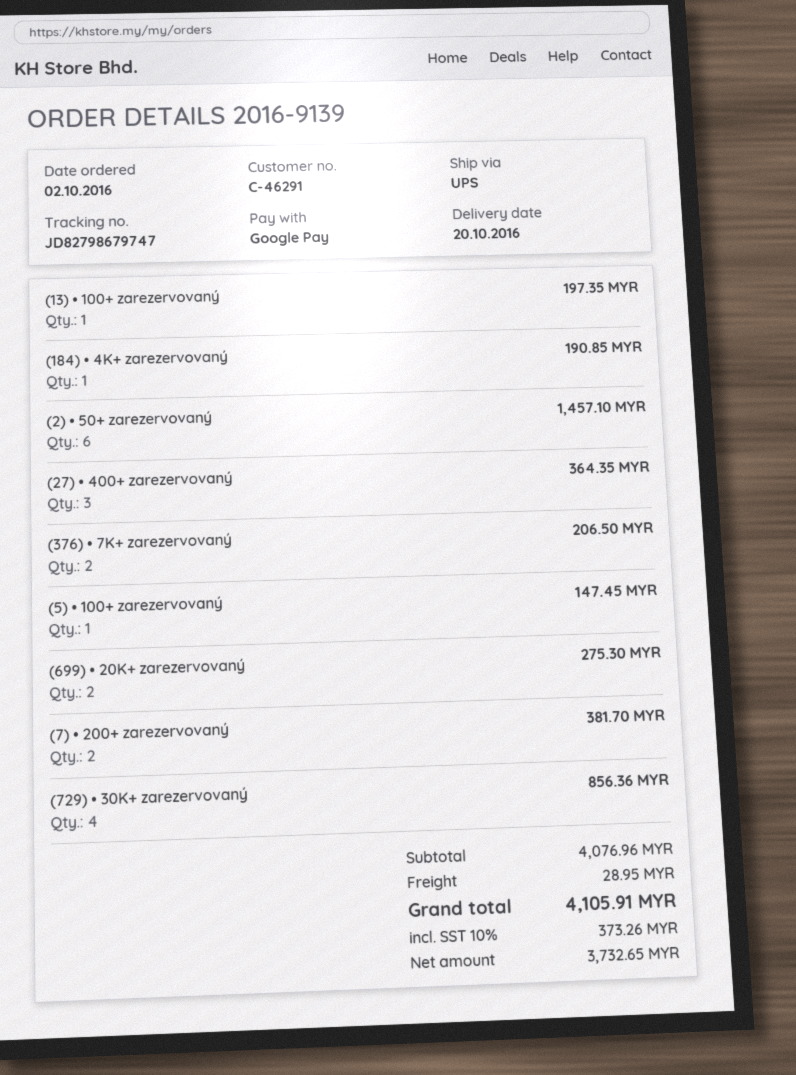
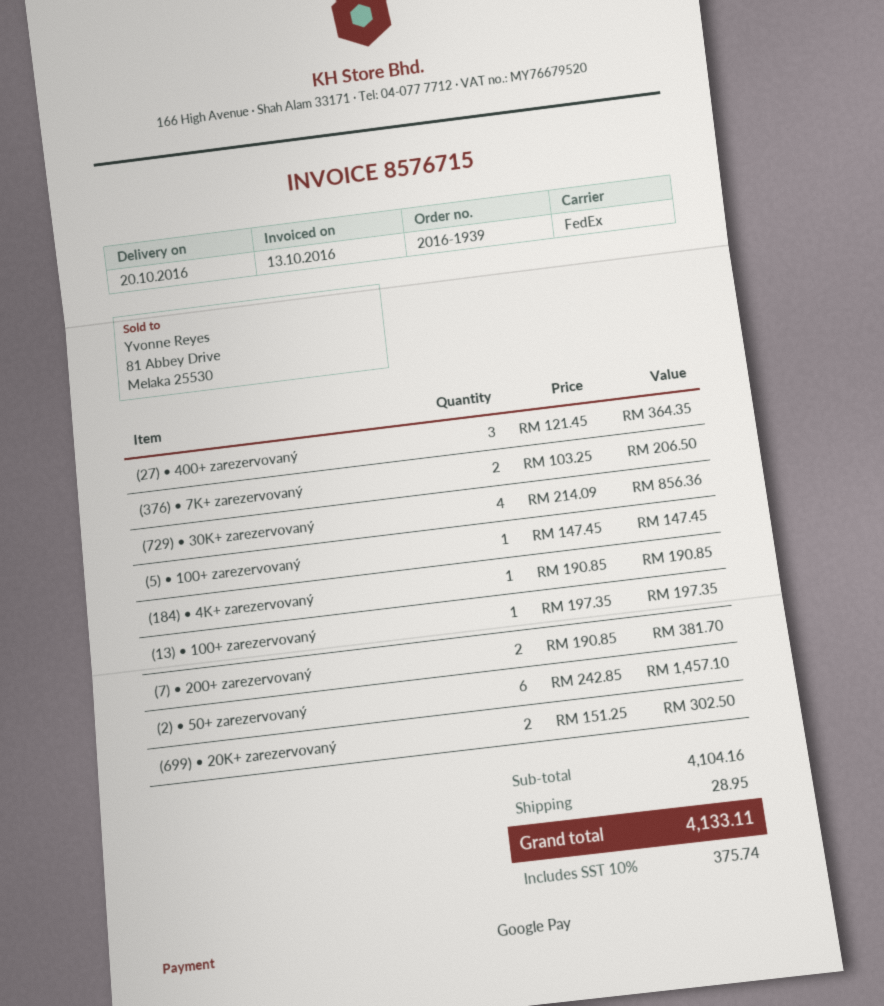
order number: 2016-9139 -> 2016-1939
shipping method: UPS -> FedEx
(699) • 20K+ zarezervovaný: 2 for 275.30 -> 2 for 302.50
subtotal: 4076.96 -> 4104.16
tax: 10% = 373.26 -> 10% = 375.74
total: 4105.91 -> 4133.11

